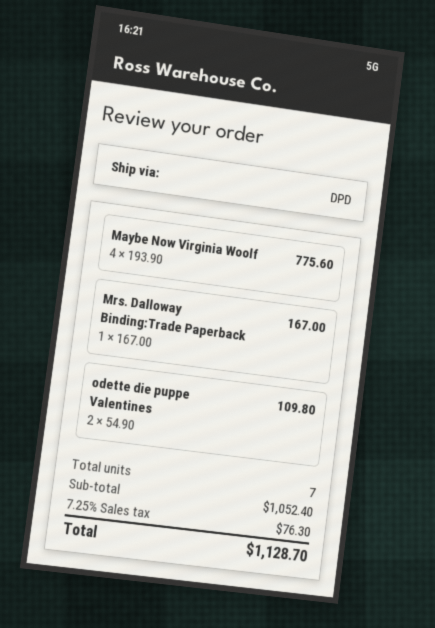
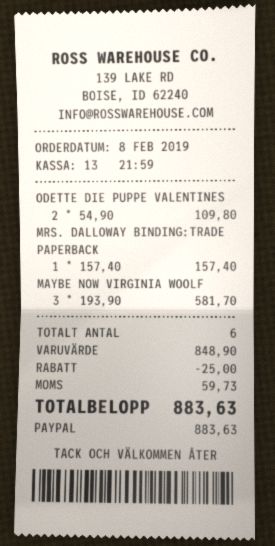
Maybe Now Virginia Woolf: 4 x 193.90 = 775.60 -> 3 x 193.90 = 581.70
Mrs. Dalloway Binding:Trade Paperback: 1 x 167.00 = 167.00 -> 1 x 157.40 = 157.40
total quantity: 7 -> 6
subtotal: 1052.40 -> 848.90
discount: none -> 25.00
tax: 76.30 -> 59.73
total: 1128.70 -> 883.63

